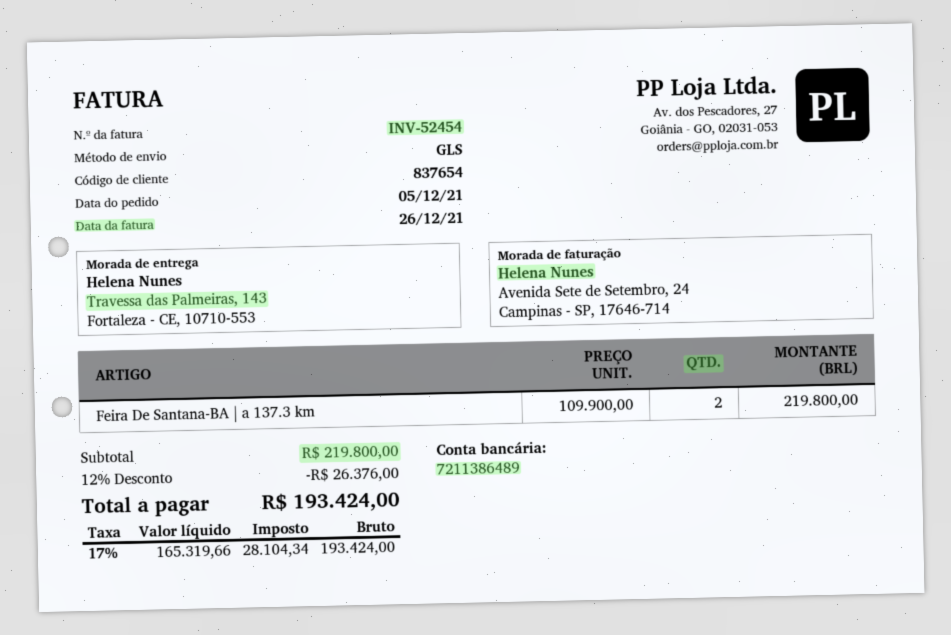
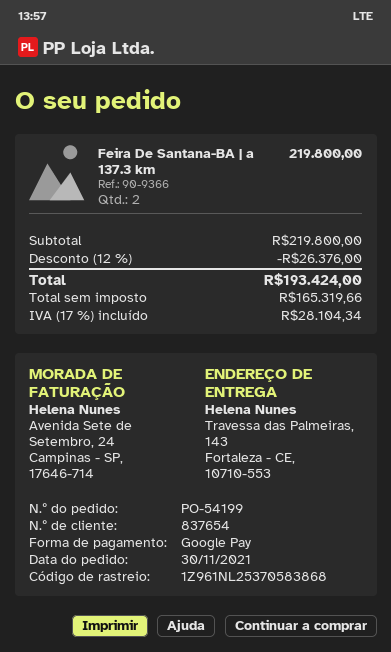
order date: 2021-12-05 -> 2021-11-30

